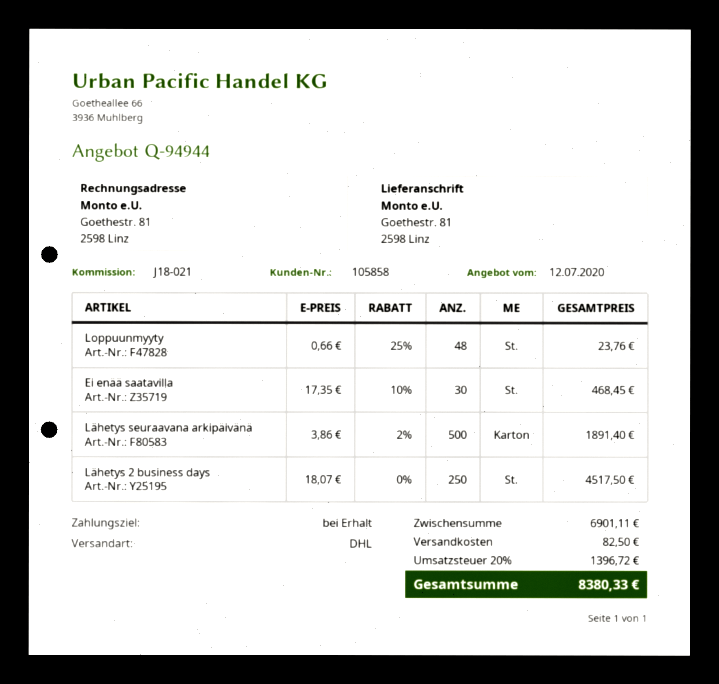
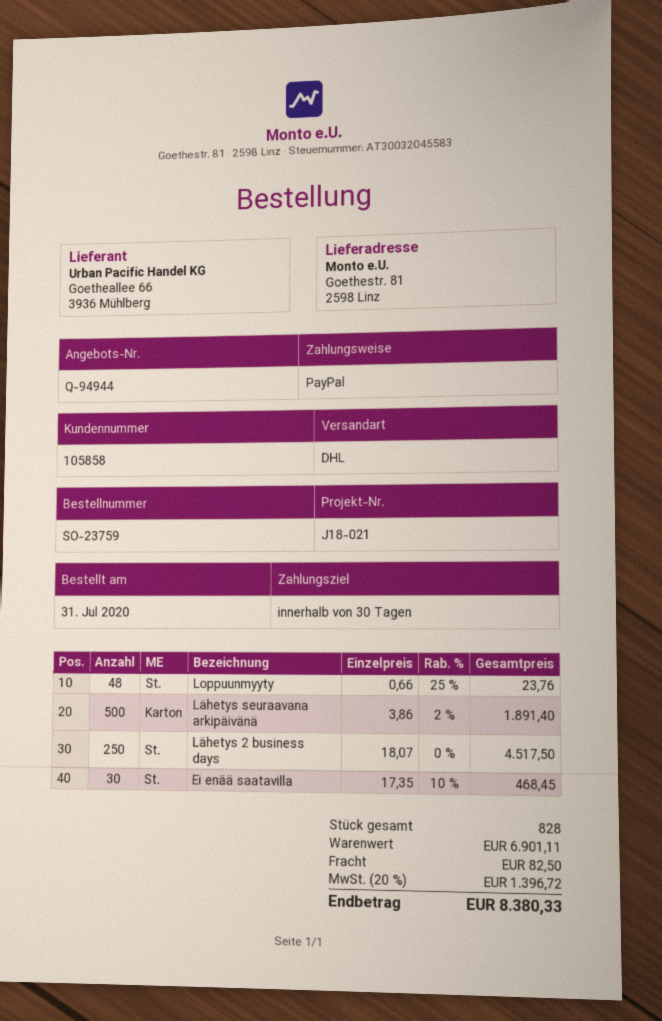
payment terms: on receipt -> 30 days

